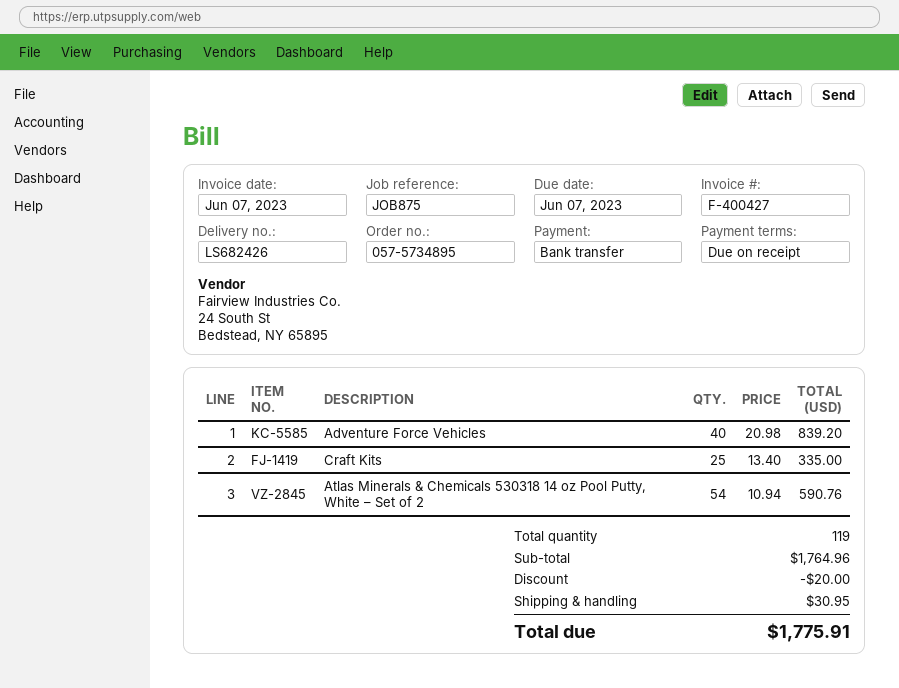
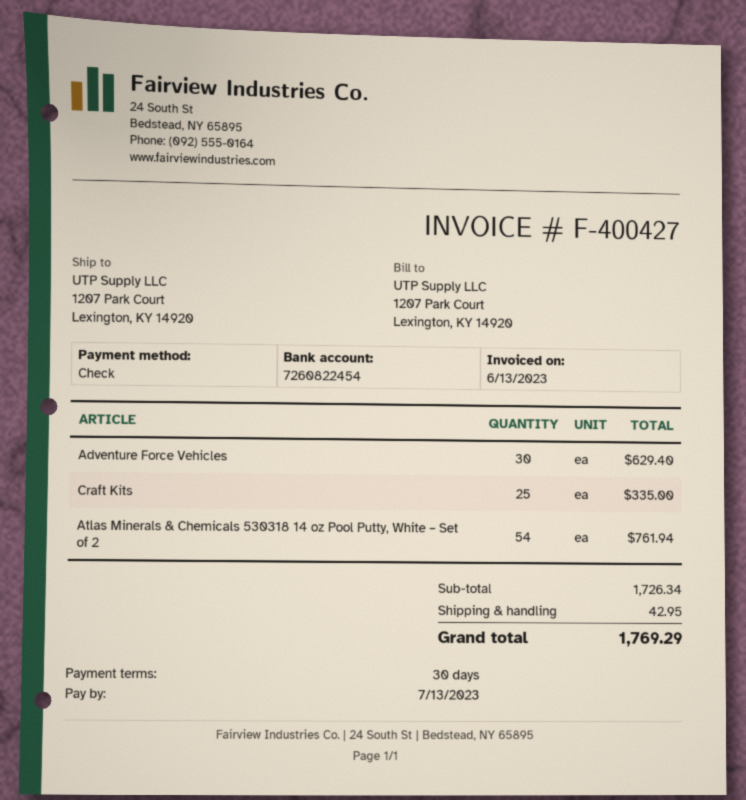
invoice date: 2023-06-07 -> 2023-06-13
payment terms: on receipt -> 30 days
due date: 2023-06-07 -> 2023-07-13
payment method: bank transfer -> cheque
Adventure Force Vehicles: 40 for 839.20 -> 30 for 629.40
Atlas Minerals & Chemicals 530318 14 oz Pool Putty, White – Set of 2: 54 for 590.76 -> 54 for 761.94
subtotal: 1764.96 -> 1726.34
discount: 20.00 -> none
shipping: 30.95 -> 42.95
total: 1775.91 -> 1769.29

